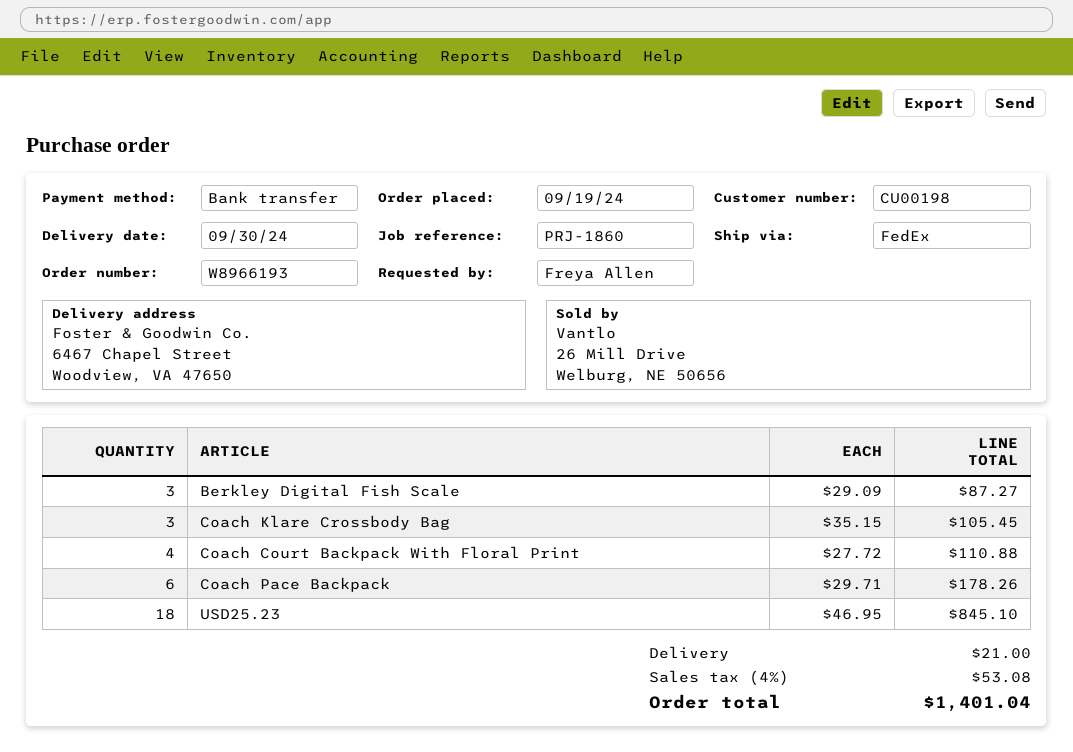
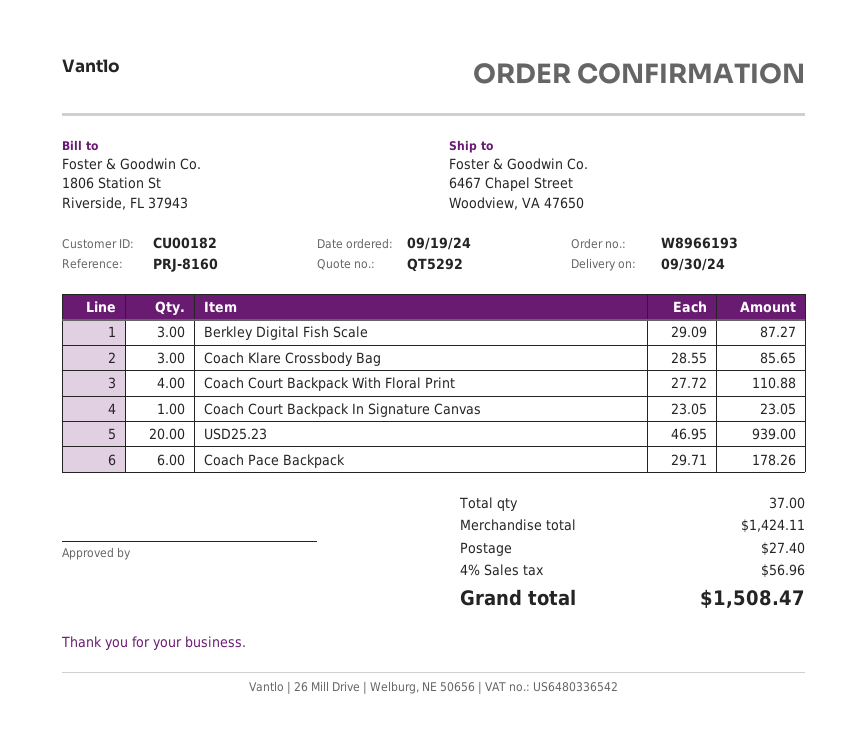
customer number: CU00198 -> CU00182
reference: PRJ-1860 -> PRJ-8160
Coach Klare Crossbody Bag: 3 x 35.15 = 105.45 -> 3 x 28.55 = 85.65
USD25.23: 18 x 46.95 = 845.10 -> 20 x 46.95 = 939.00
Coach Court Backpack In Signature Canvas: none -> 1 x 23.05 = 23.05
shipping: 21.00 -> 27.40
tax: 4% = 53.08 -> 4% = 56.96
total: 1401.04 -> 1508.47

